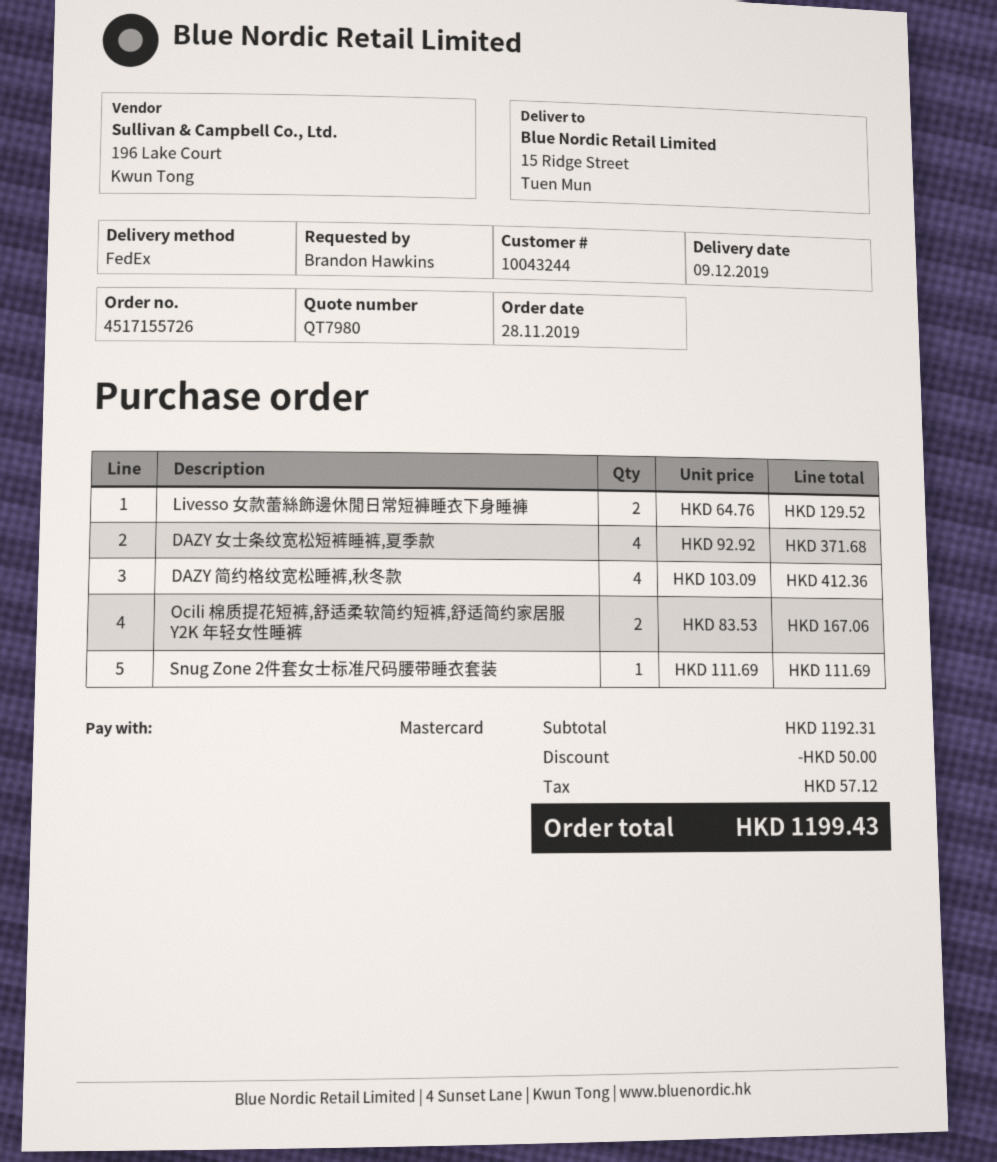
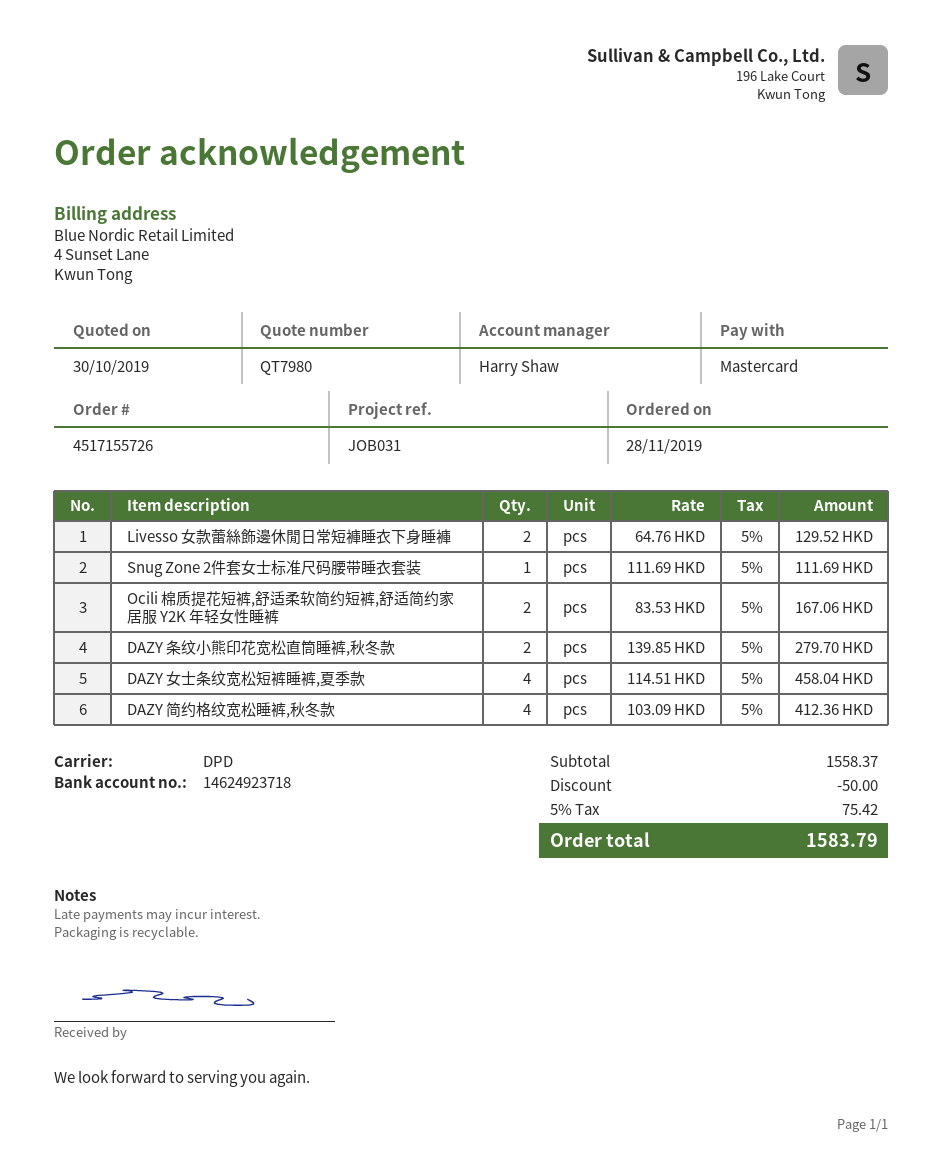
shipping method: FedEx -> DPD
DAZY 女士条纹宽松短裤睡裤,夏季款: 4 x 92.92 = 371.68 -> 4 x 114.51 = 458.04
DAZY 条纹小熊印花宽松直筒睡裤,秋冬款: none -> 2 x 139.85 = 279.70
subtotal: 1192.31 -> 1558.37
tax: 57.12 -> 75.42
total: 1199.43 -> 1583.79

